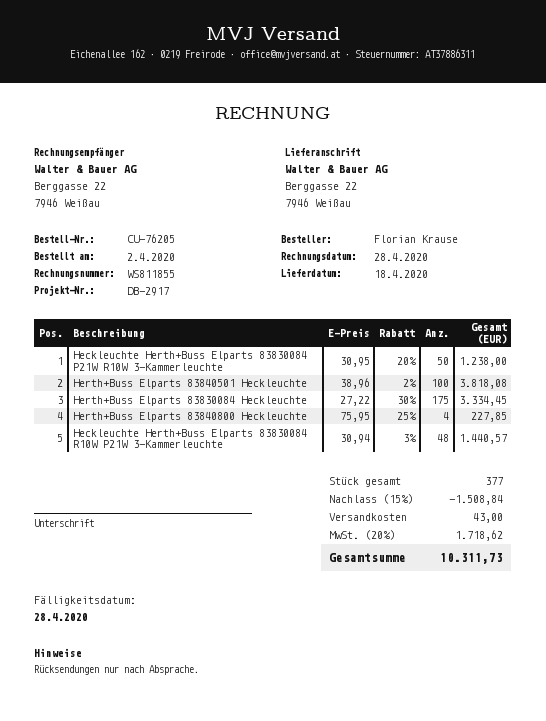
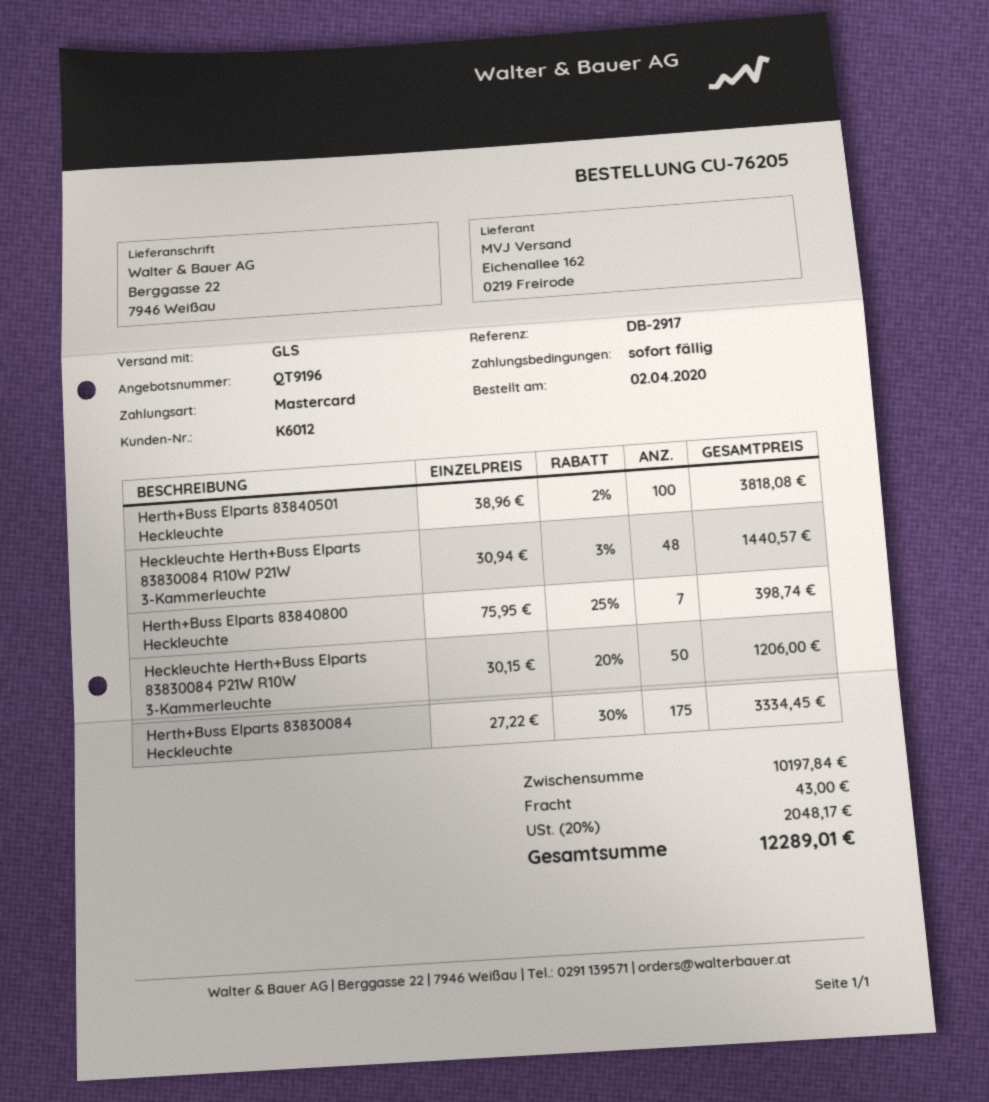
Heckleuchte Herth+Buss Elparts 83830084 P21W R10W 3-Kammerleuchte: 50 x 30.95 - 20% = 1238.00 -> 50 x 30.15 - 20% = 1206.00
Herth+Buss Elparts 83840800 Heckleuchte: 4 x 75.95 - 25% = 227.85 -> 7 x 75.95 - 25% = 398.74
discount: 15% = 1508.84 -> none
tax: 20% = 1718.62 -> 20% = 2048.17
total: 10311.73 -> 12289.01

